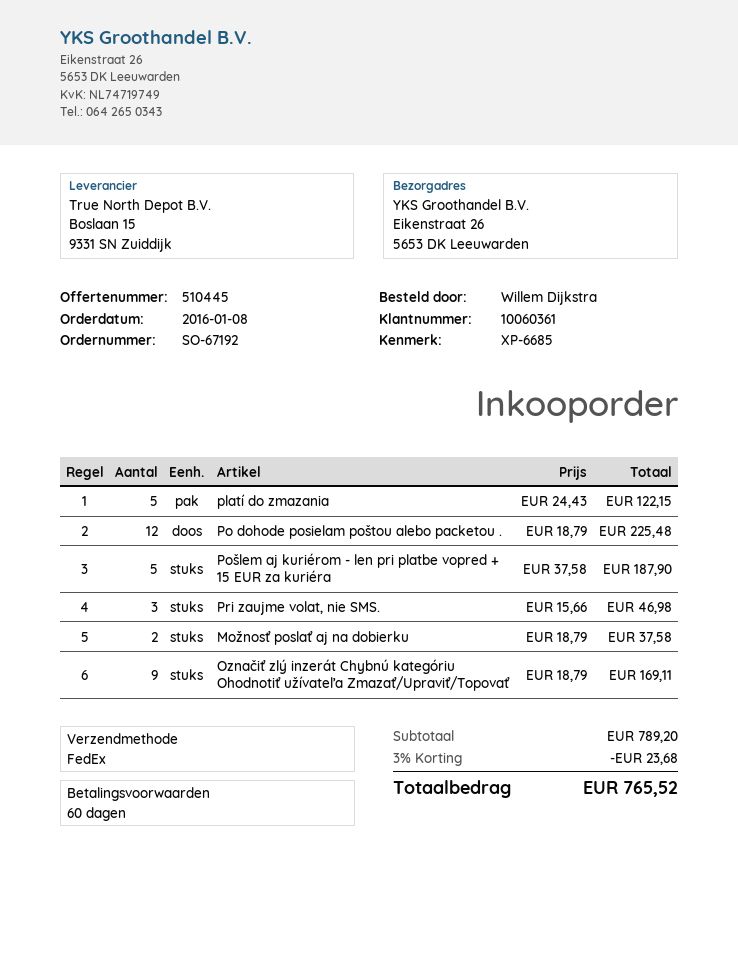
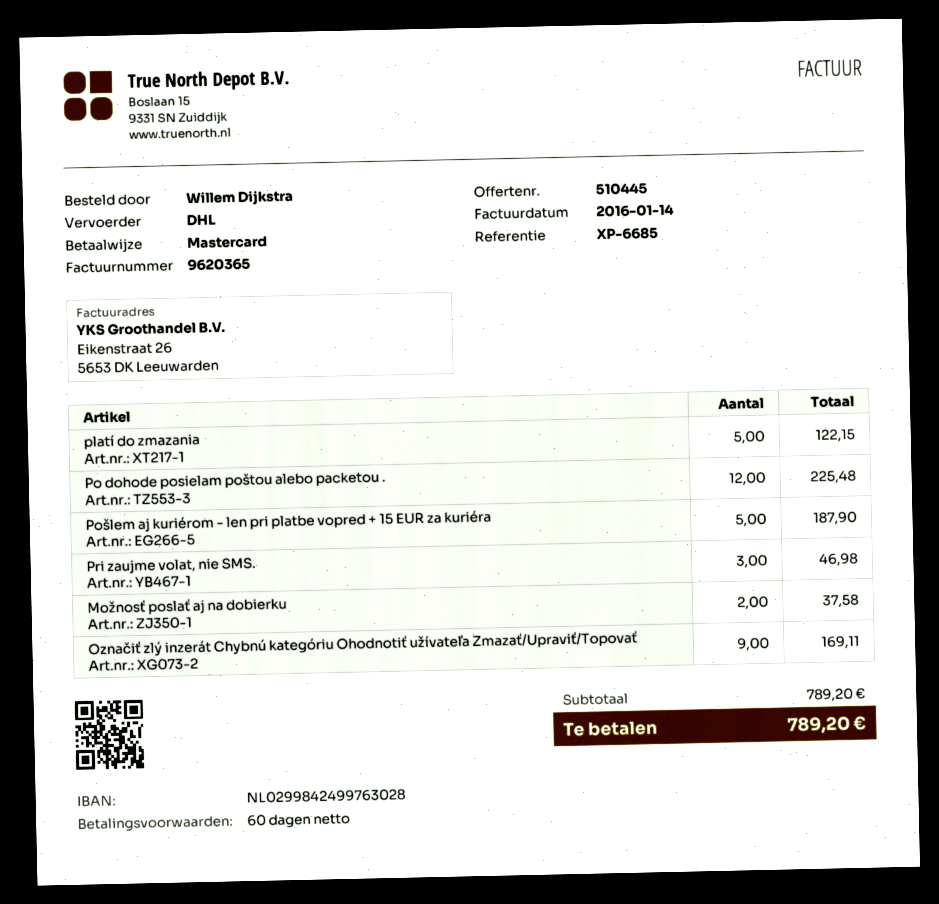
shipping method: FedEx -> DHL
discount: 3% = 23.68 -> none
total: 765.52 -> 789.20

